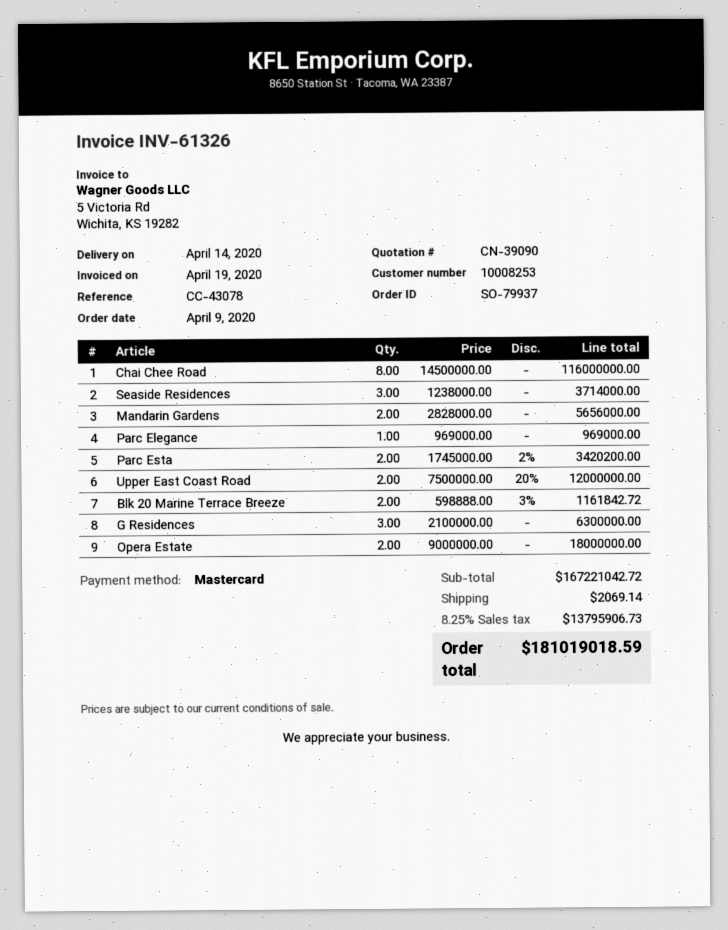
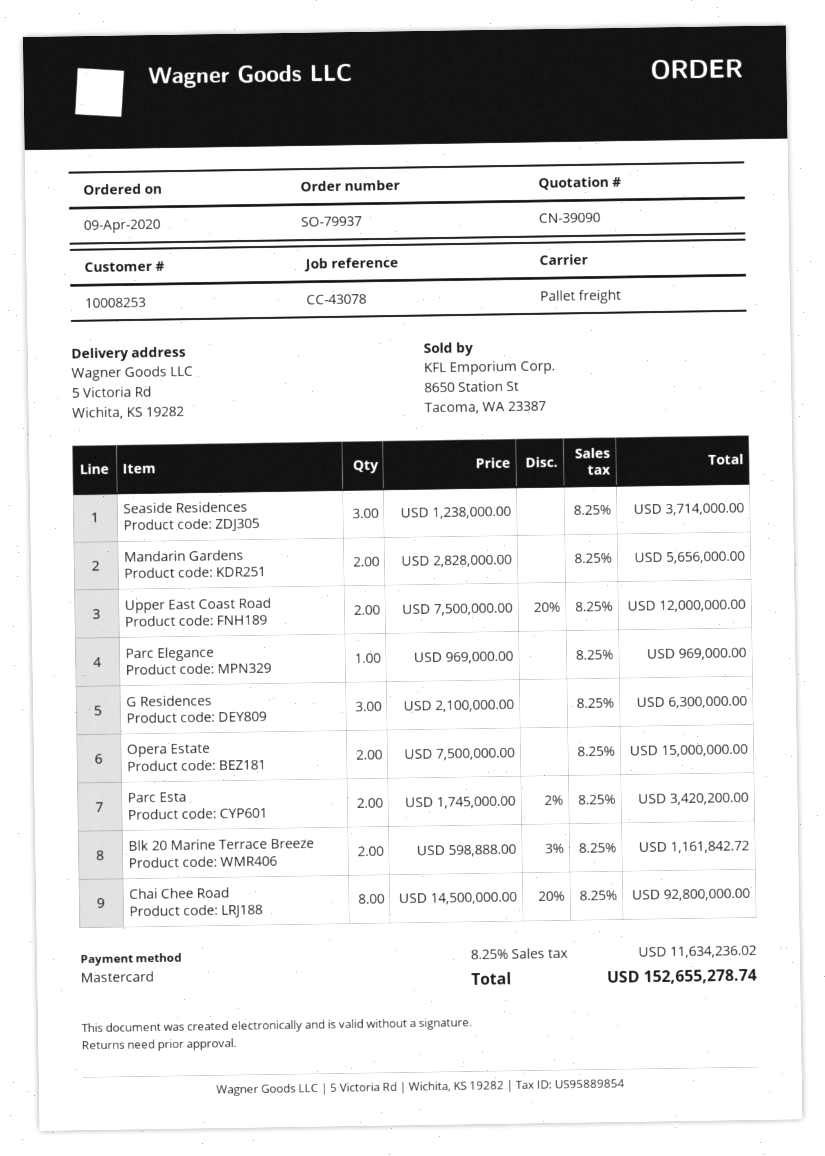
Chai Chee Road: 8 x 14500000.00 = 116000000.00 -> 8 x 14500000.00 - 20% = 92800000.00
Opera Estate: 2 x 9000000.00 = 18000000.00 -> 2 x 7500000.00 = 15000000.00
shipping: 2069.14 -> none
tax: 8.25% = 13795906.73 -> 8.25% = 11634236.02
total: 181019018.59 -> 152655278.74

